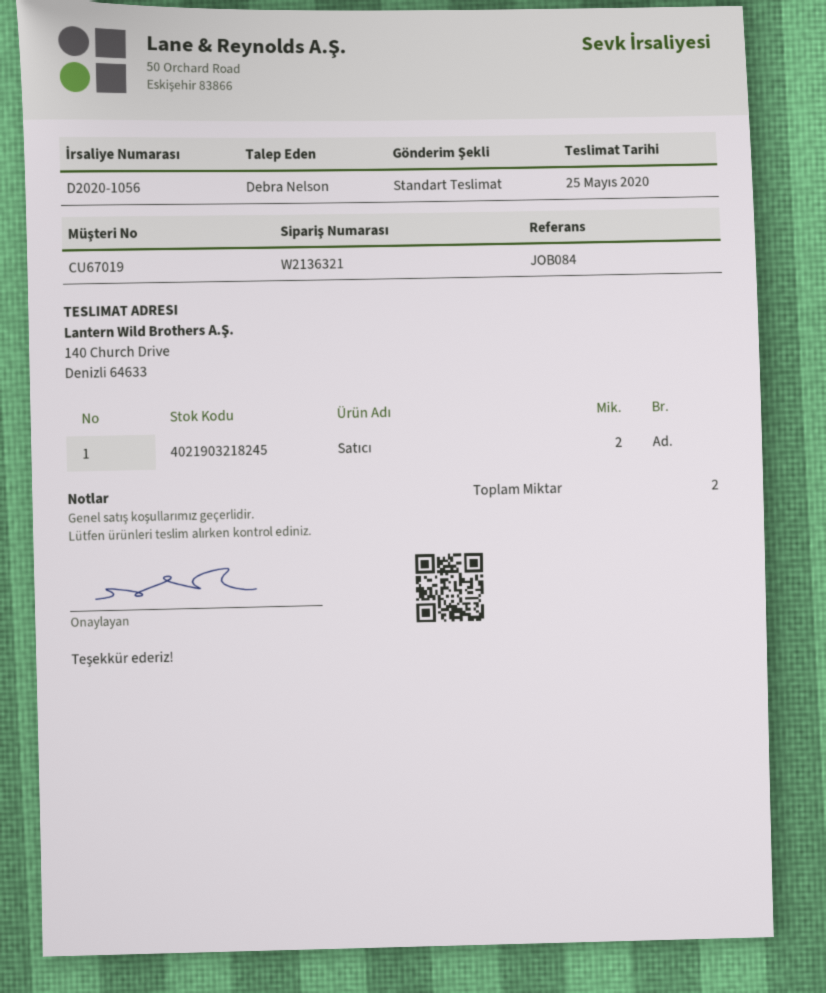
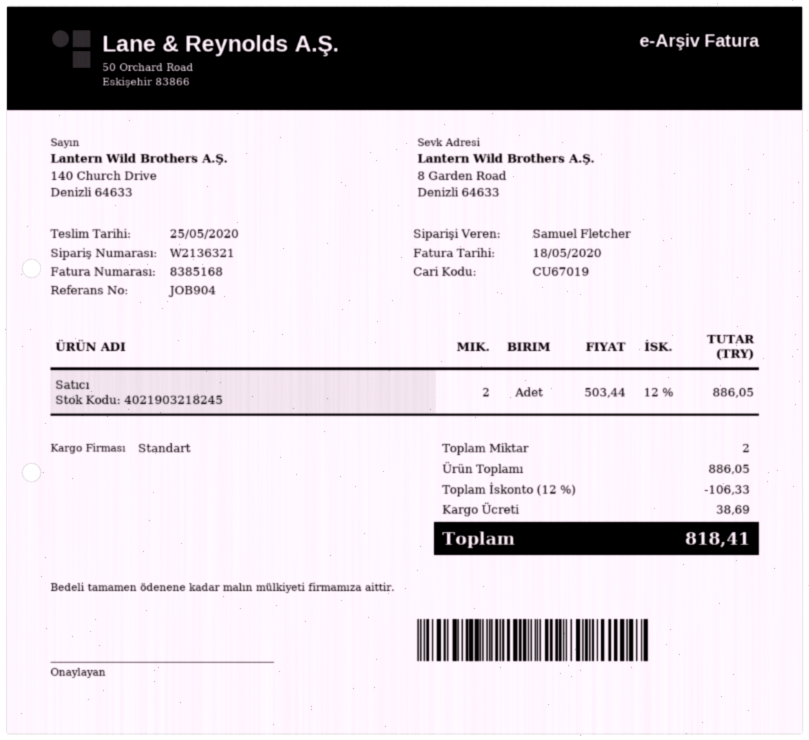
reference: JOB084 -> JOB904
ordered by: Debra Nelson -> Samuel Fletcher
ship to: 140 Church Drive, Denizli 64633 -> 8 Garden Road, Denizli 64633

